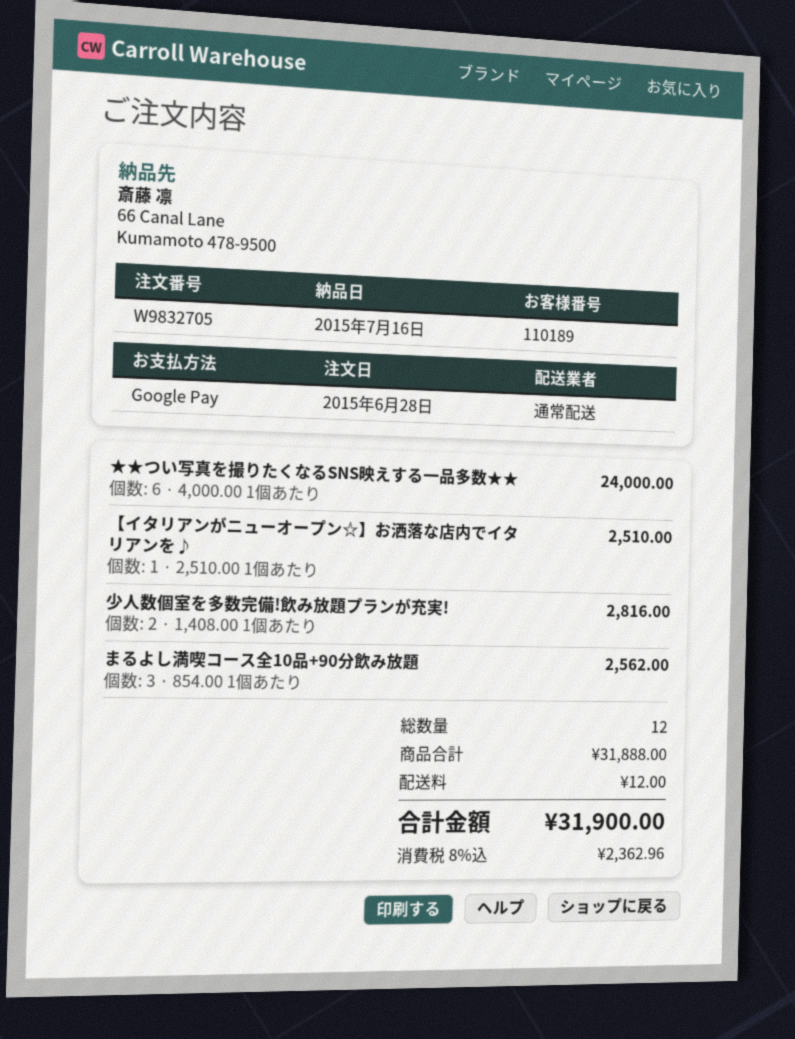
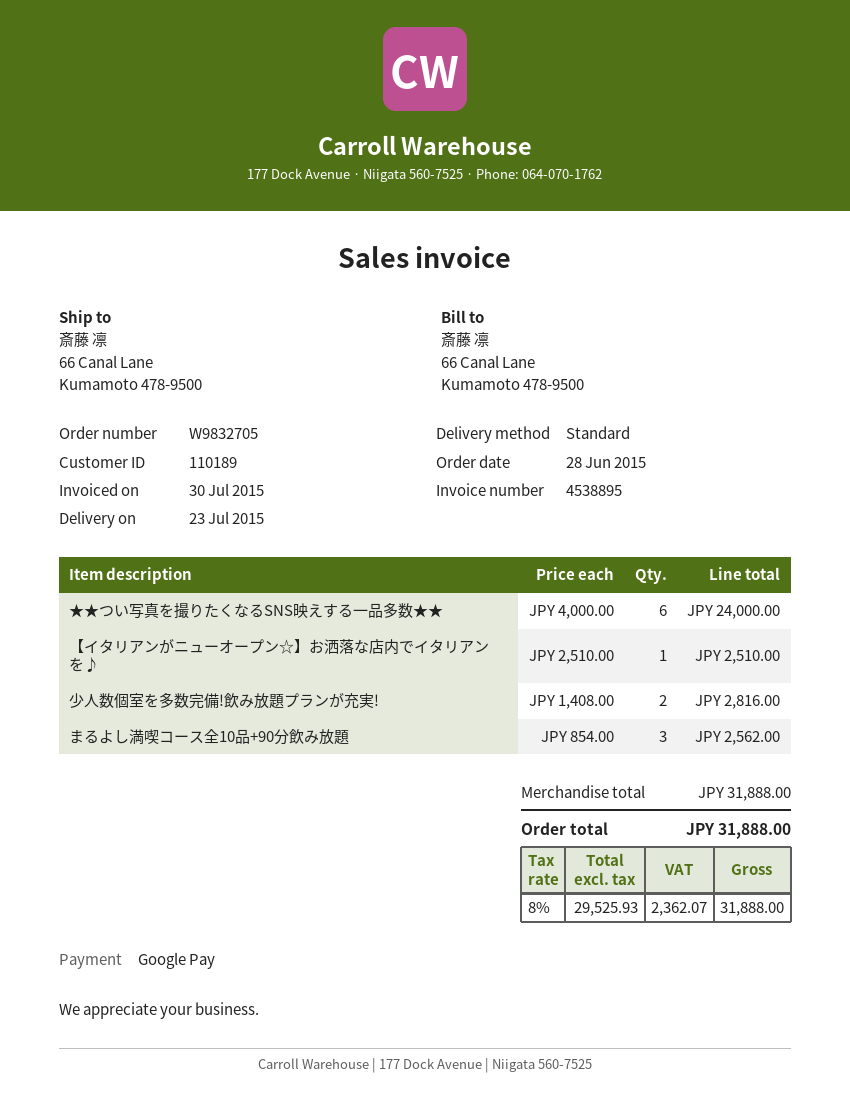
delivery date: 2015-07-16 -> 2015-07-23
shipping: 12.00 -> none
tax: 8% = 2362.96 -> 8% = 2362.07
total: 31900.00 -> 31888.00

